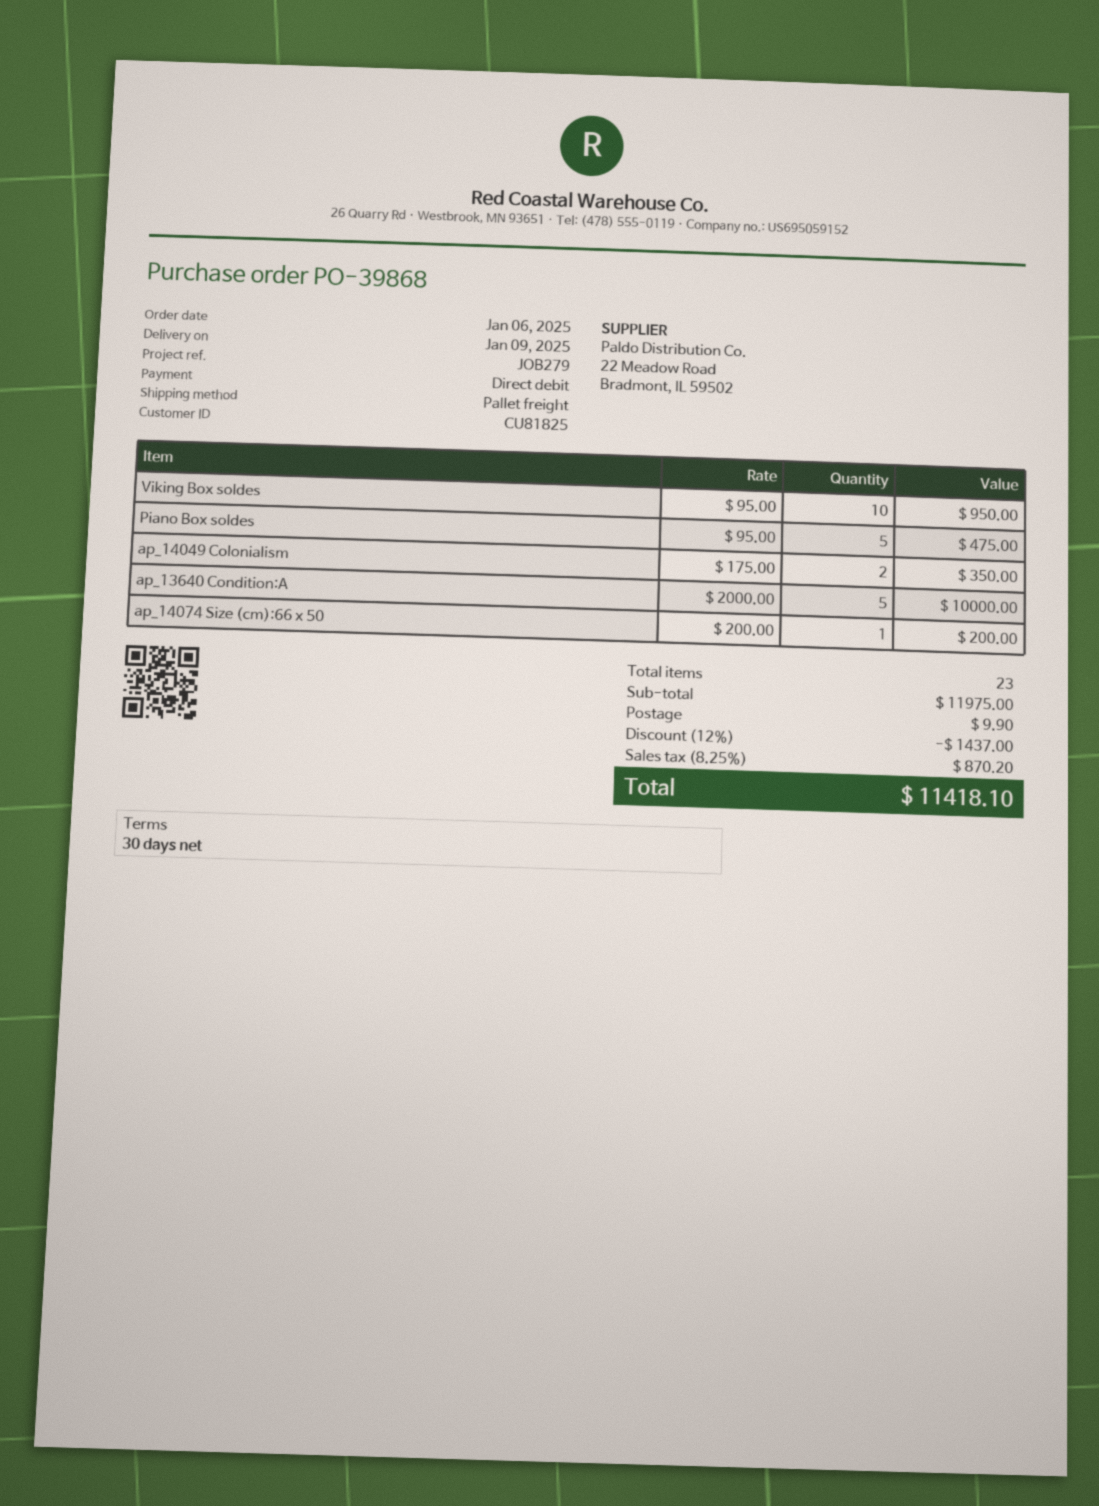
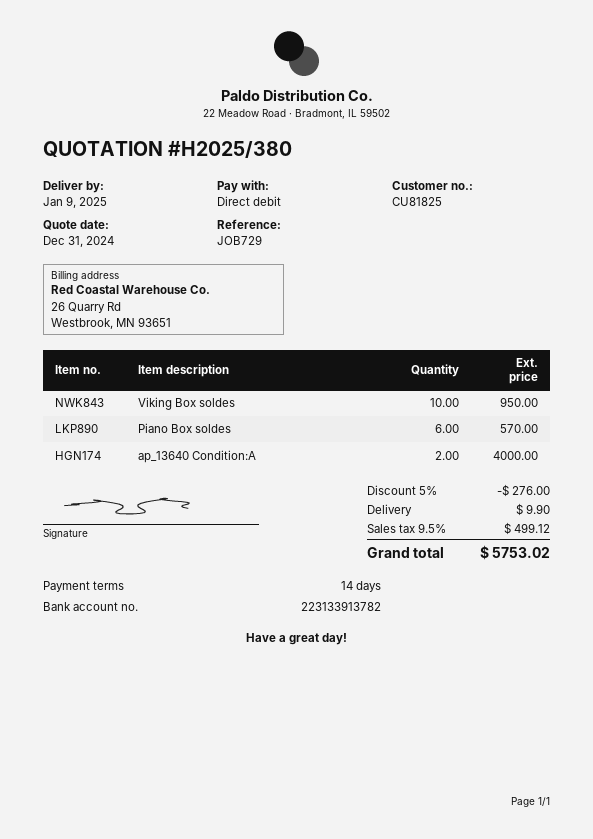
payment terms: 30 days -> 14 days
reference: JOB279 -> JOB729
Piano Box soldes: 5 for 475.00 -> 6 for 570.00
ap_14049 Colonialism: 2 for 350.00 -> none
ap_13640 Condition:A: 5 for 10000.00 -> 2 for 4000.00
ap_14074 Size (cm):66 x 50: 1 for 200.00 -> none
discount: 12% = 1437.00 -> 5% = 276.00
tax: 8.25% = 870.20 -> 9.5% = 499.12
total: 11418.10 -> 5753.02

